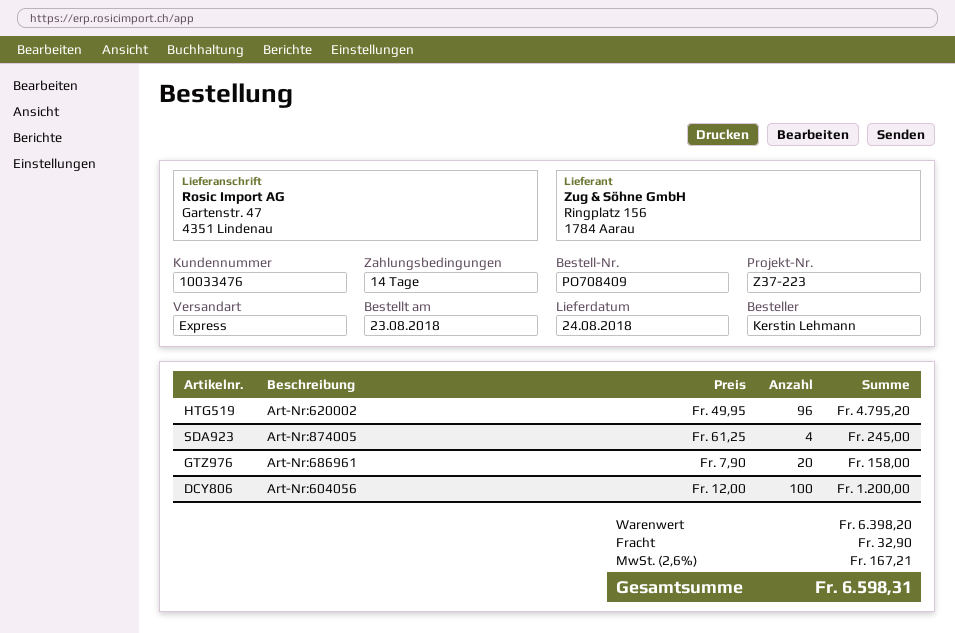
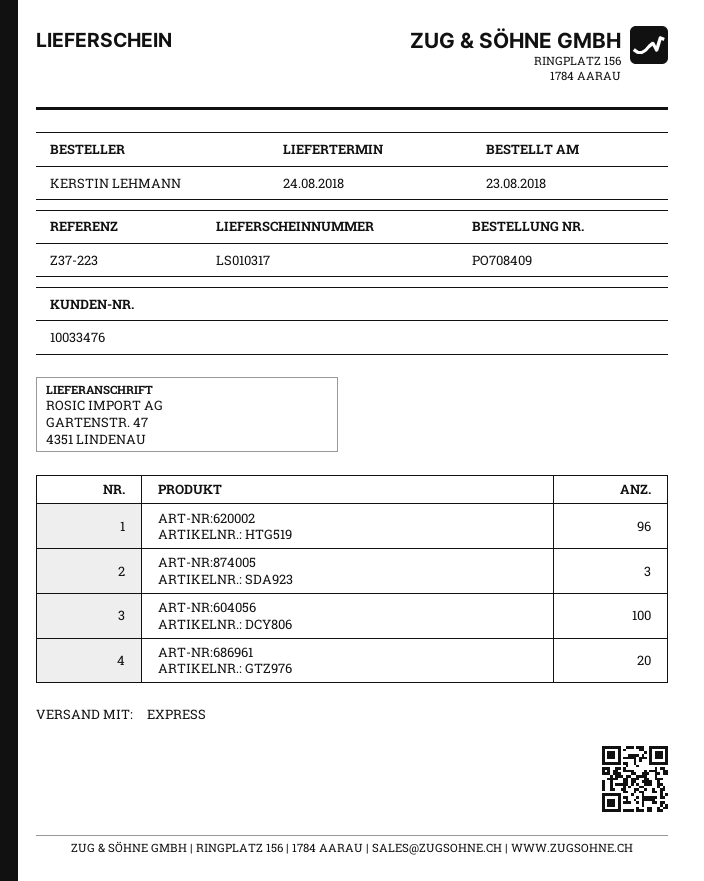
Art-Nr:874005: 4 -> 3

